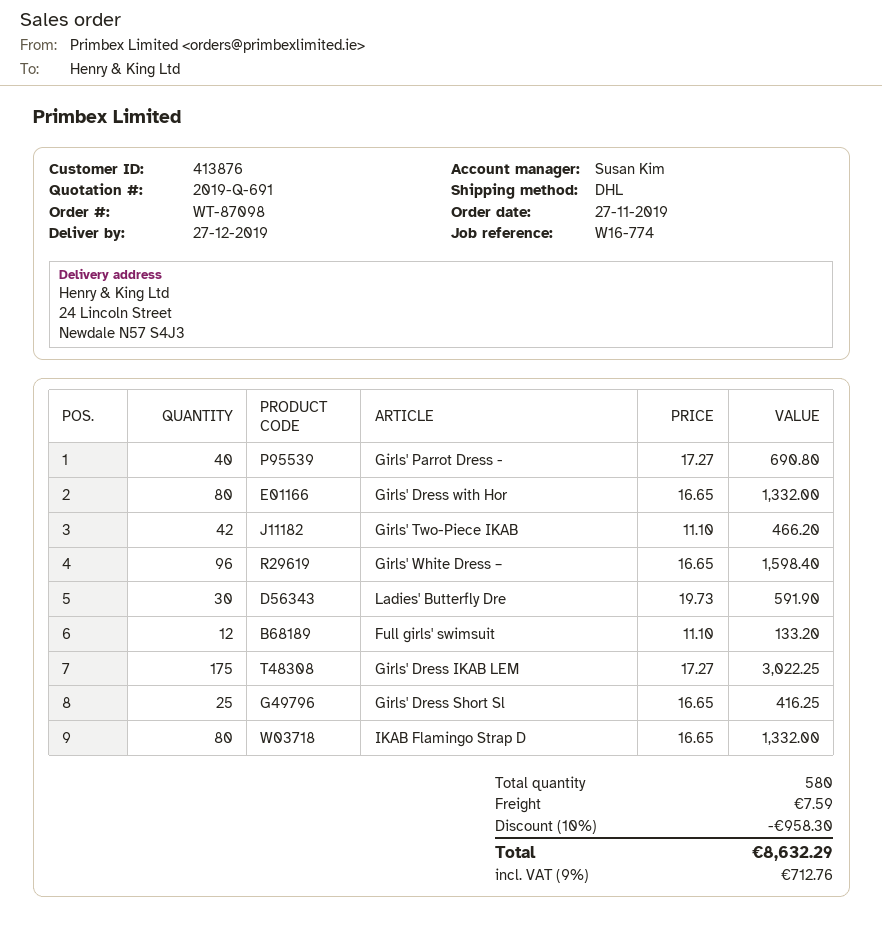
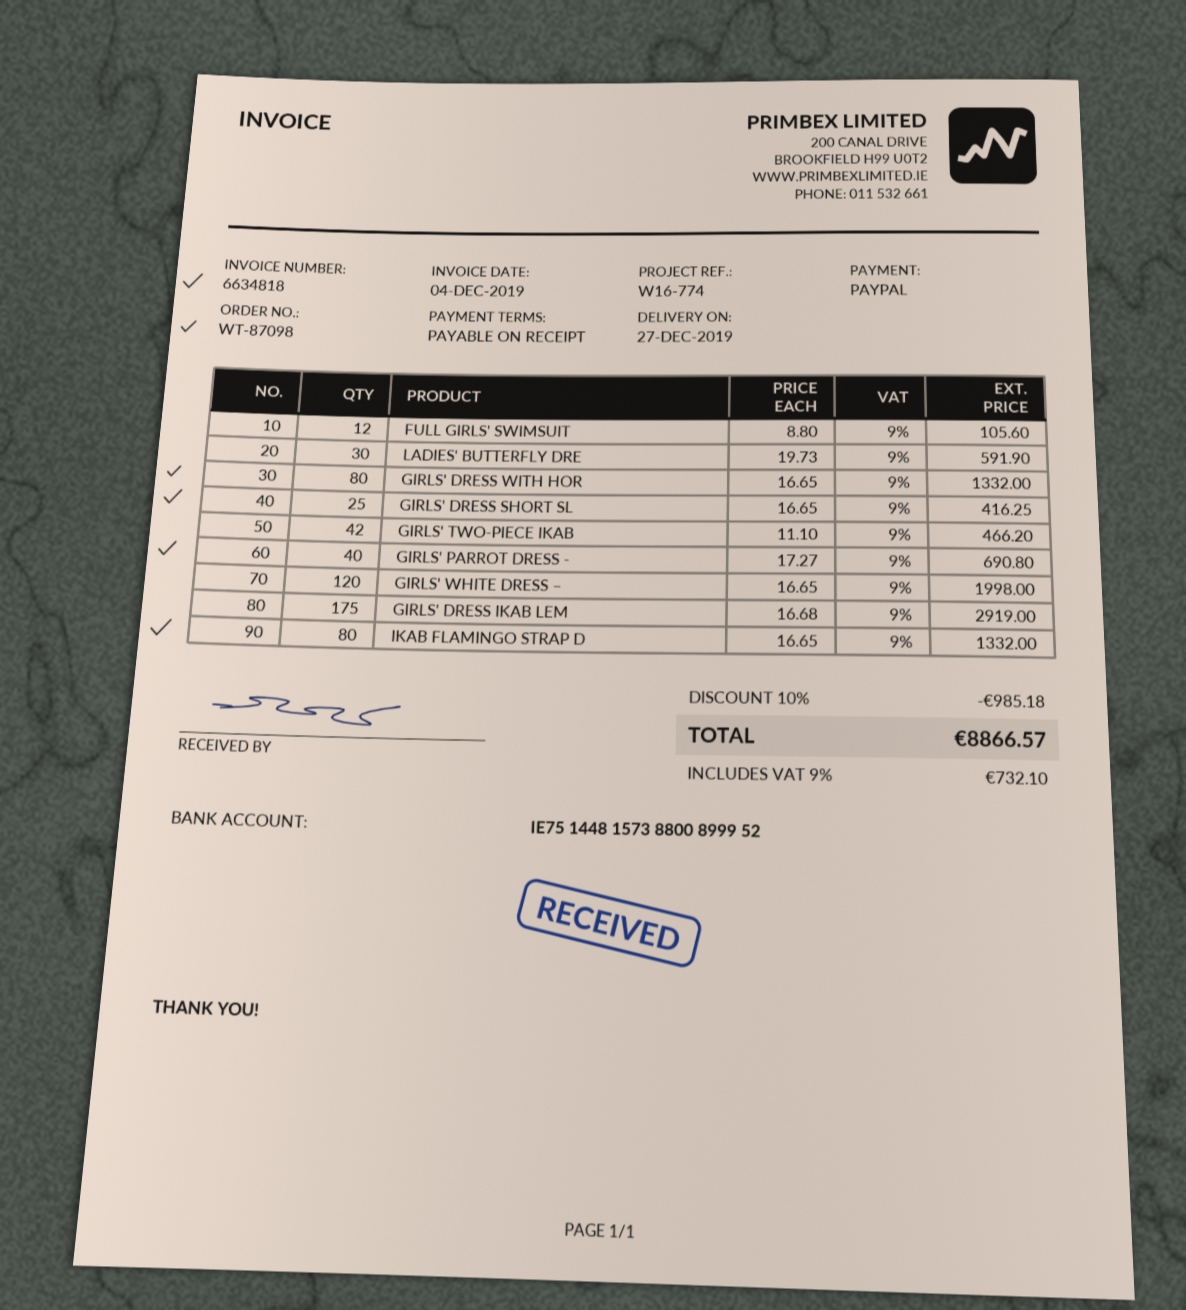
Girls' White Dress –: 96 x 16.65 = 1598.40 -> 120 x 16.65 = 1998.00
Full girls' swimsuit: 12 x 11.10 = 133.20 -> 12 x 8.80 = 105.60
Girls' Dress IKAB LEM: 175 x 17.27 = 3022.25 -> 175 x 16.68 = 2919.00
discount: 10% = 958.30 -> 10% = 985.18
shipping: 7.59 -> none
tax: 9% = 712.76 -> 9% = 732.10
total: 8632.29 -> 8866.57

